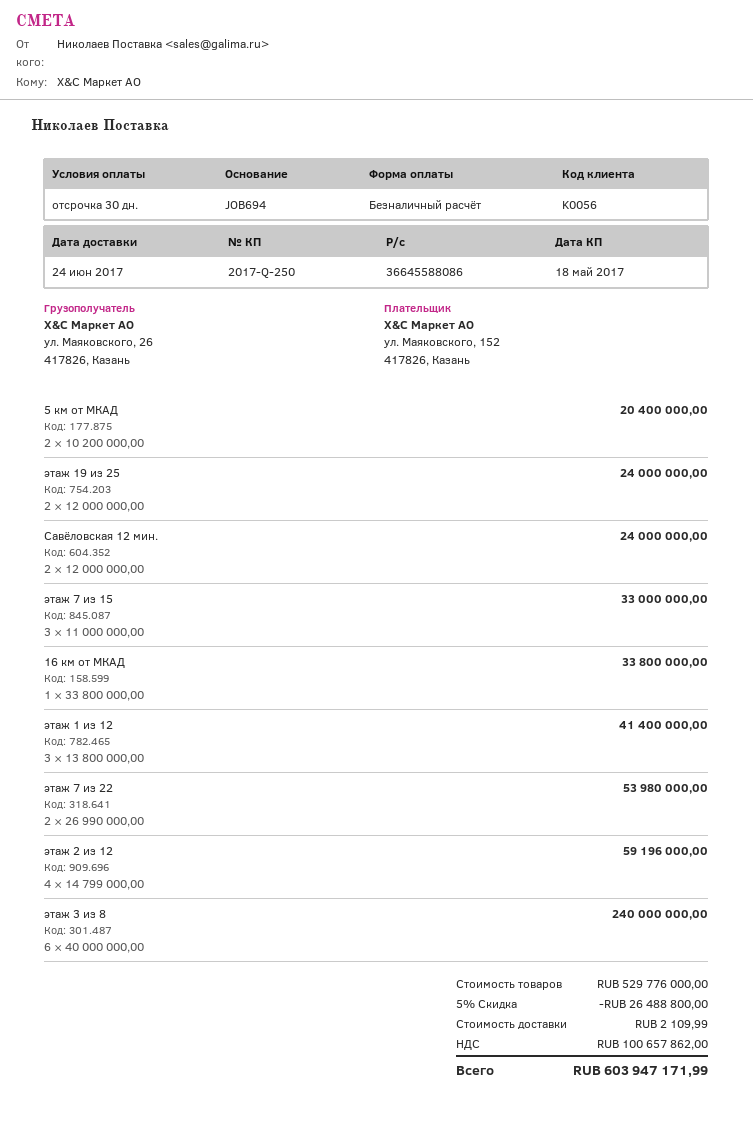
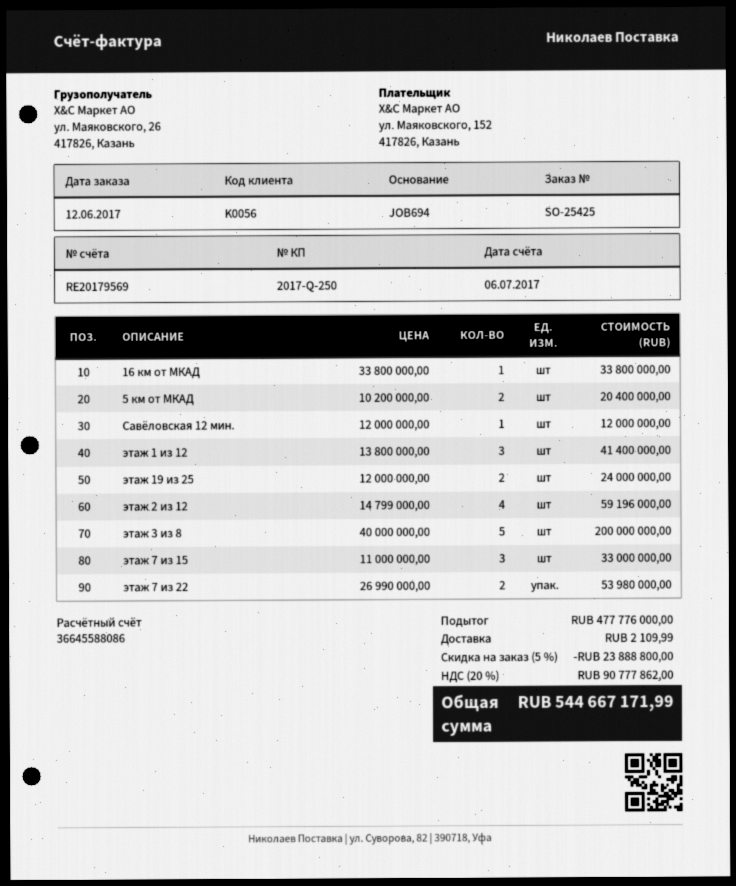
Савёловская 12 мин.: 2 x 12000000.00 = 24000000.00 -> 1 x 12000000.00 = 12000000.00
этаж 3 из 8: 6 x 40000000.00 = 240000000.00 -> 5 x 40000000.00 = 200000000.00
subtotal: 529776000.00 -> 477776000.00
discount: 5% = 26488800.00 -> 5% = 23888800.00
tax: 100657862.00 -> 90777862.00
total: 603947171.99 -> 544667171.99

